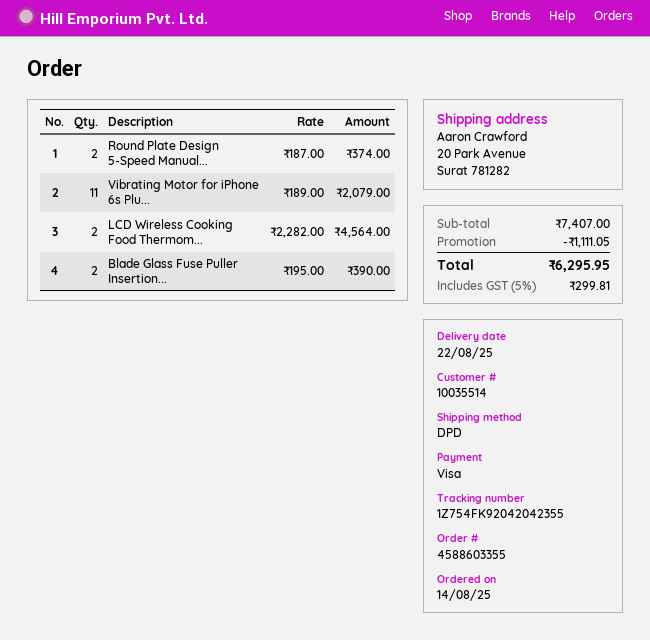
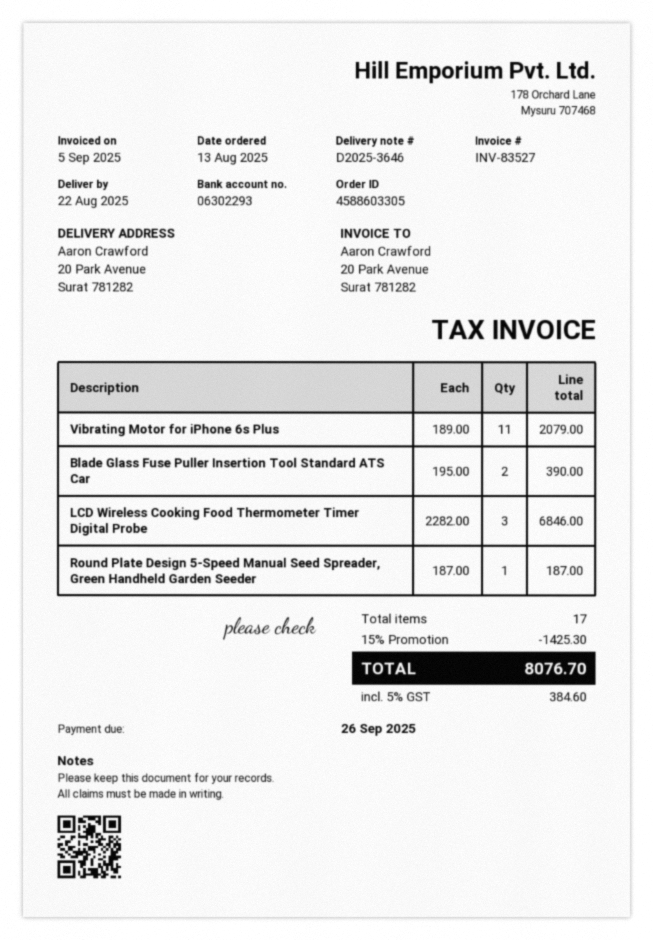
order number: 4588603355 -> 4588603305
order date: 2025-08-14 -> 2025-08-13
Round Plate Design 5-Speed Manual...: 2 x 187.00 = 374.00 -> 1 x 187.00 = 187.00
LCD Wireless Cooking Food Thermom...: 2 x 2282.00 = 4564.00 -> 3 x 2282.00 = 6846.00
discount: 1111.05 -> 1425.30
tax: 5% = 299.81 -> 5% = 384.60
total: 6295.95 -> 8076.70

